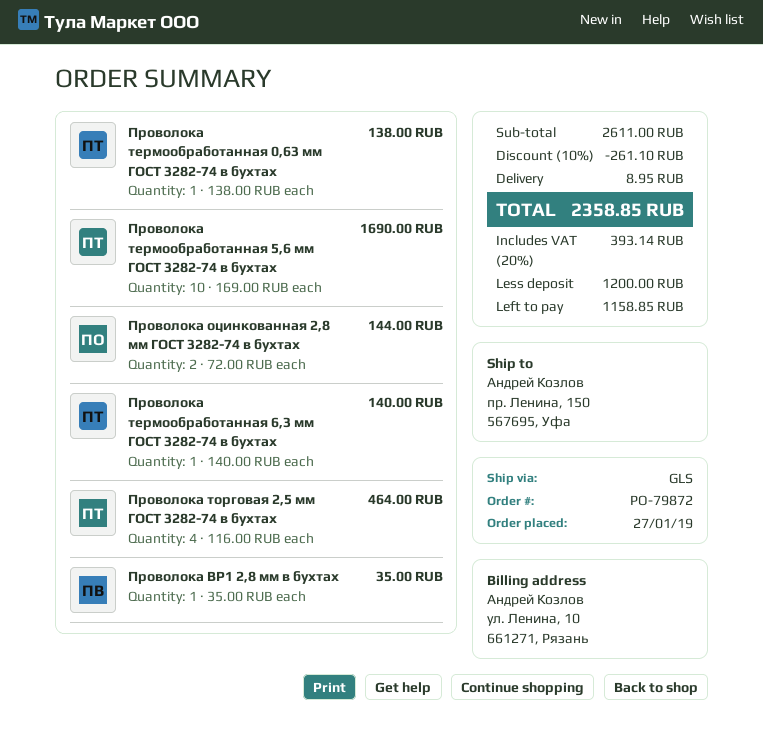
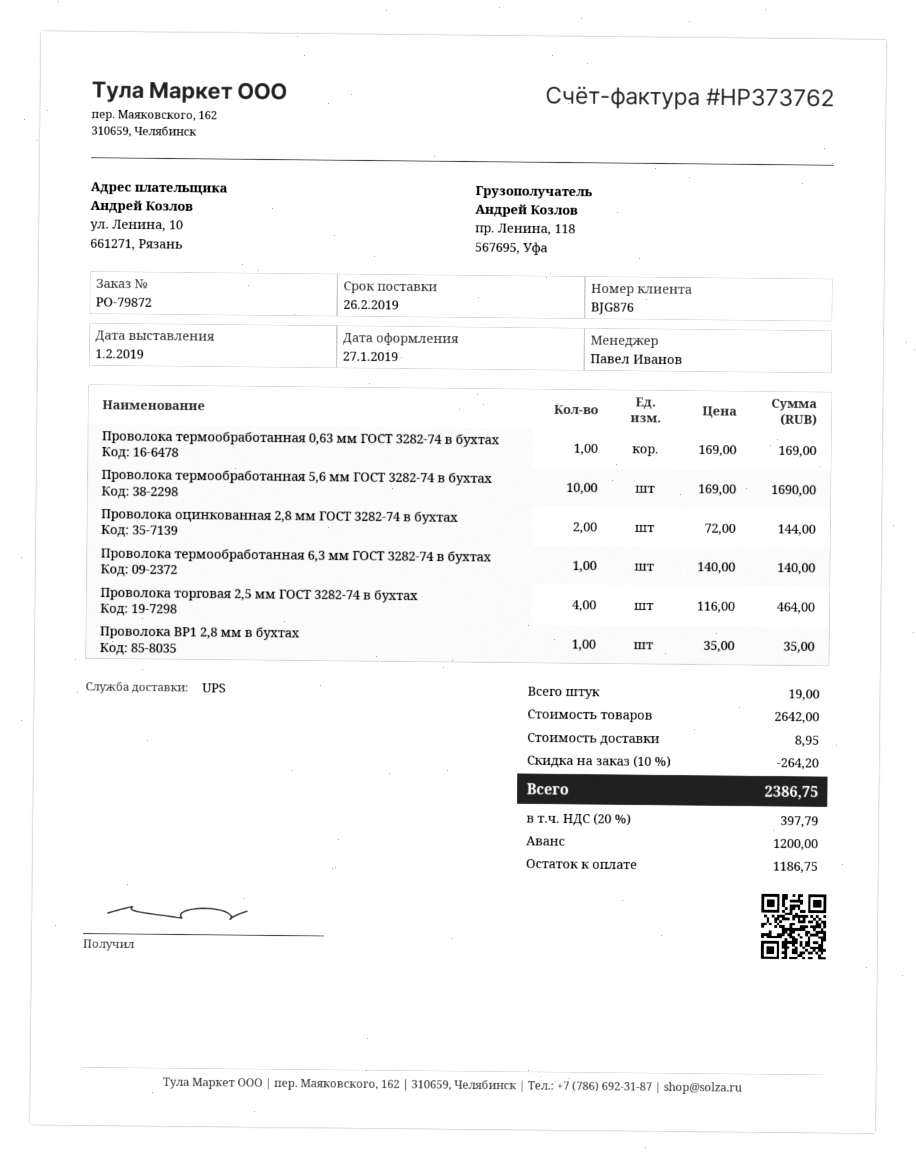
shipping method: GLS -> UPS
ship to: пр. Ленина, 150, 567695, Уфа -> пр. Ленина, 118, 567695, Уфа
Проволока термообработанная 0,63 мм ГОСТ 3282-74 в бухтах: 1 x 138.00 = 138.00 -> 1 x 169.00 = 169.00
subtotal: 2611.00 -> 2642.00
discount: 10% = 261.10 -> 10% = 264.20
tax: 20% = 393.14 -> 20% = 397.79
total: 2358.85 -> 2386.75
balance: 1158.85 -> 1186.75

